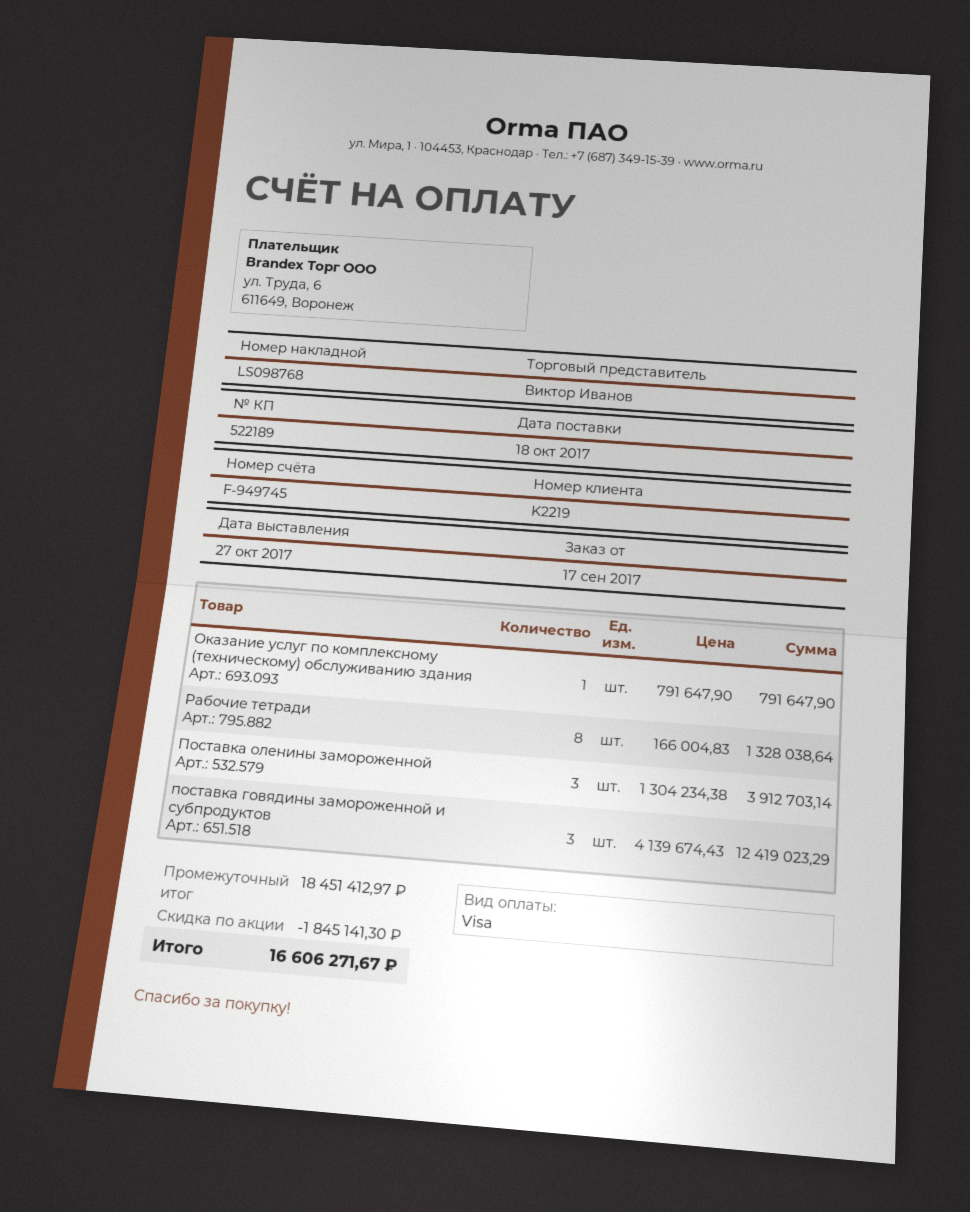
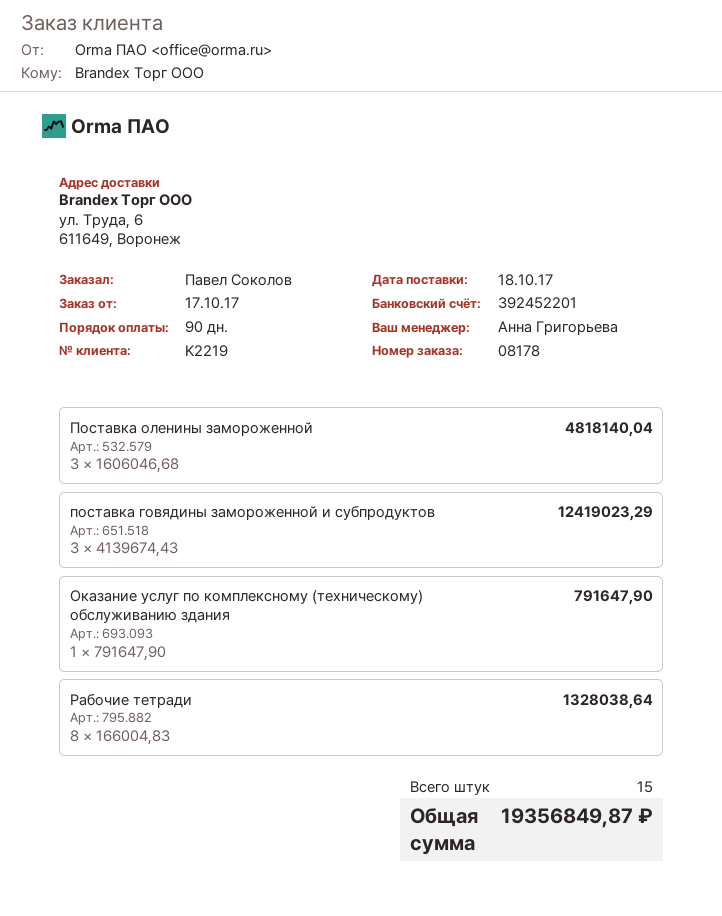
order date: 2017-09-17 -> 2017-10-17
sales rep: Виктор Иванов -> Анна Григорьева
Поставка оленины замороженной: 3 x 1304234.38 = 3912703.14 -> 3 x 1606046.68 = 4818140.04
discount: 1845141.30 -> none
total: 16606271.67 -> 19356849.87

